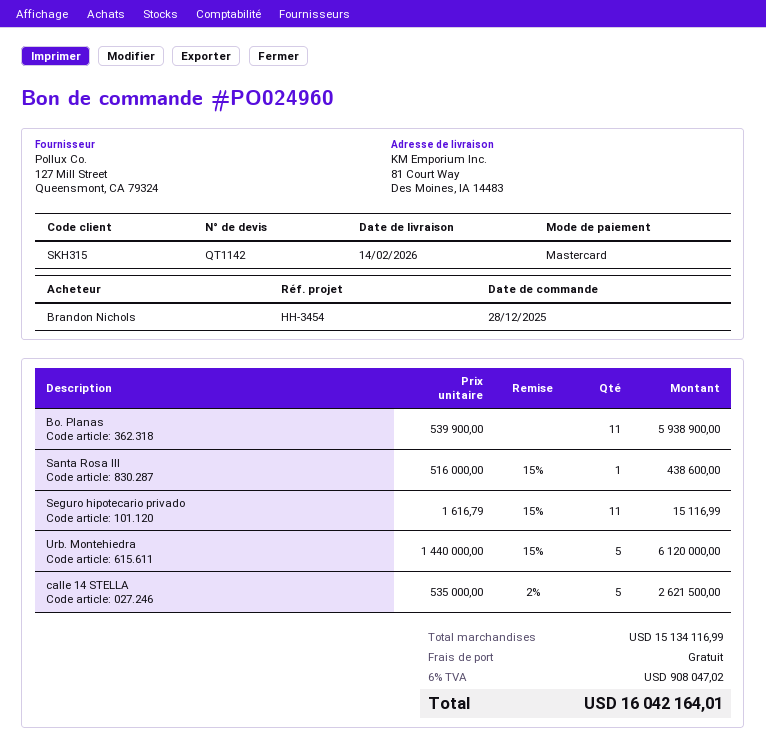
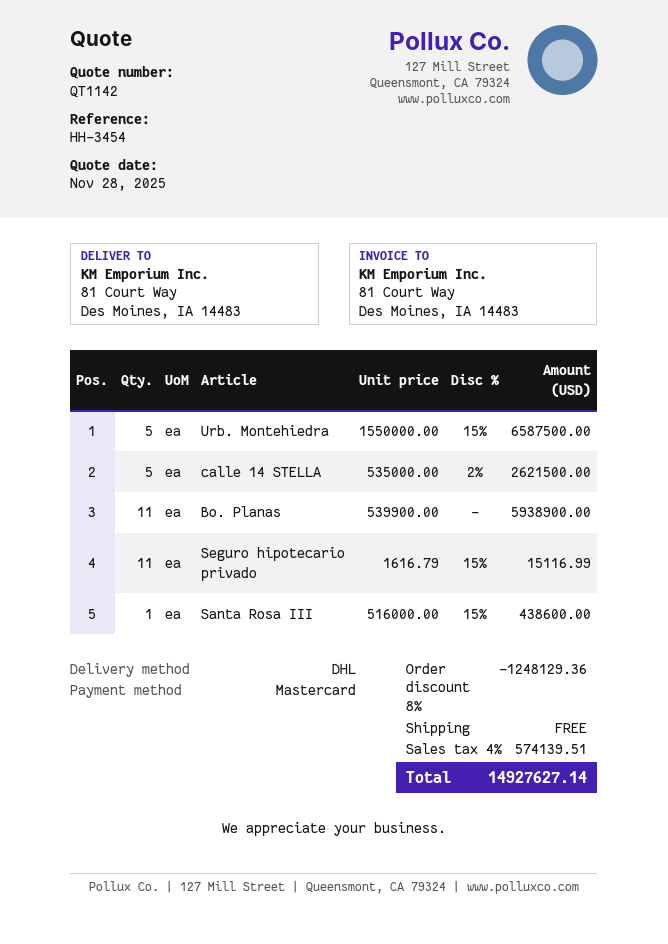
Urb. Montehiedra: 5 x 1440000.00 - 15% = 6120000.00 -> 5 x 1550000.00 - 15% = 6587500.00
discount: none -> 8% = 1248129.36
tax: 6% = 908047.02 -> 4% = 574139.51
total: 16042164.01 -> 14927627.14

